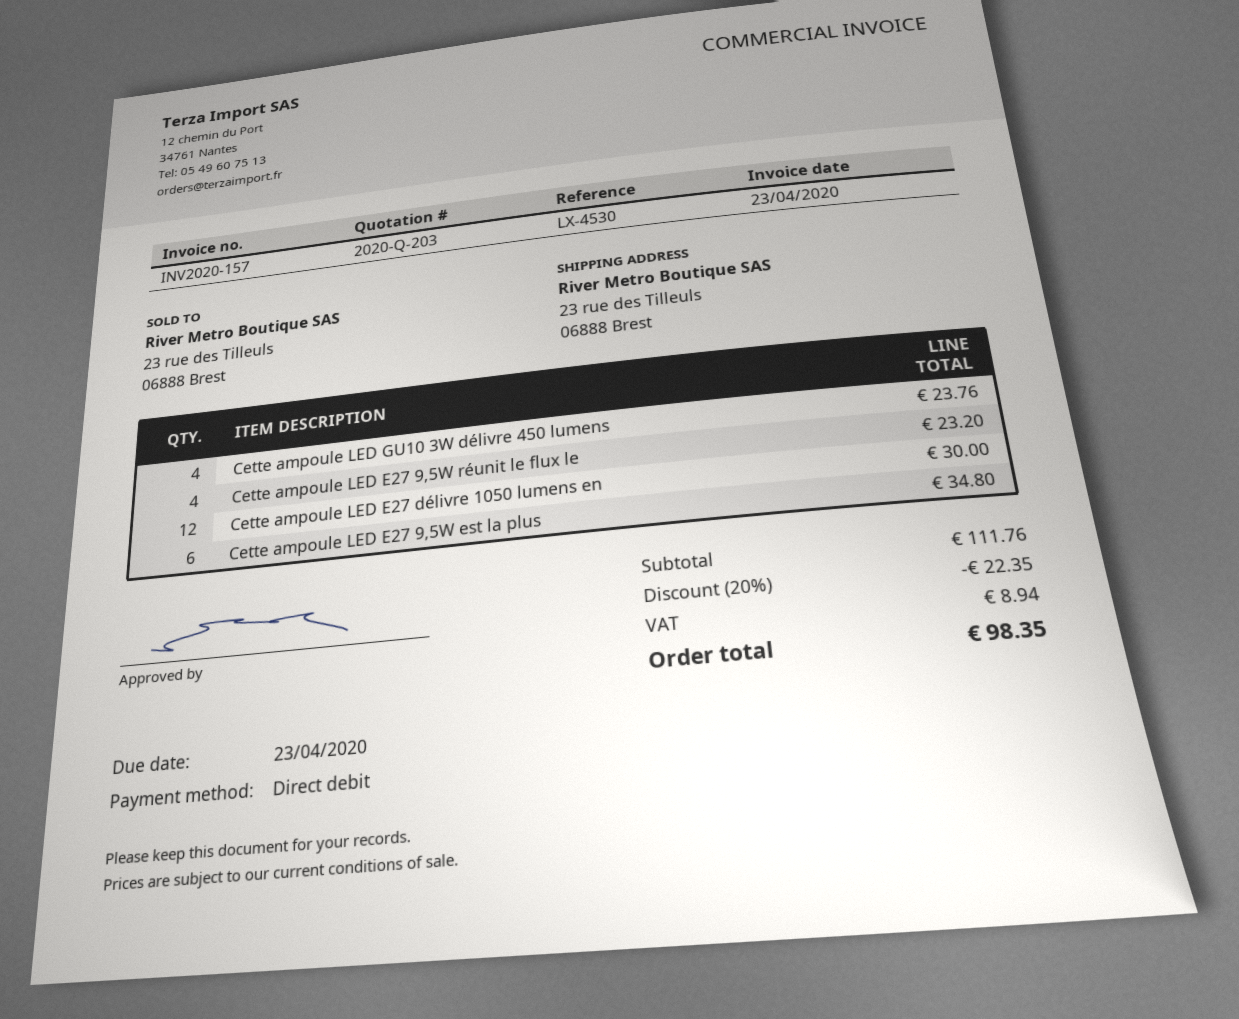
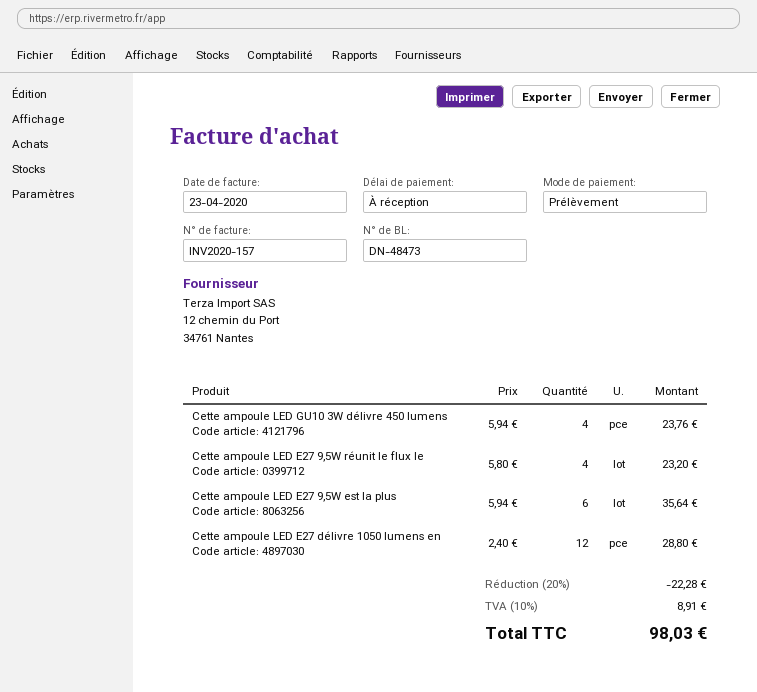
Cette ampoule LED E27 délivre 1050 lumens en: 12 for 30.00 -> 12 for 28.80
Cette ampoule LED E27 9,5W est la plus: 6 for 34.80 -> 6 for 35.64
discount: 20% = 22.35 -> 20% = 22.28
tax: 8.94 -> 8.91
total: 98.35 -> 98.03

